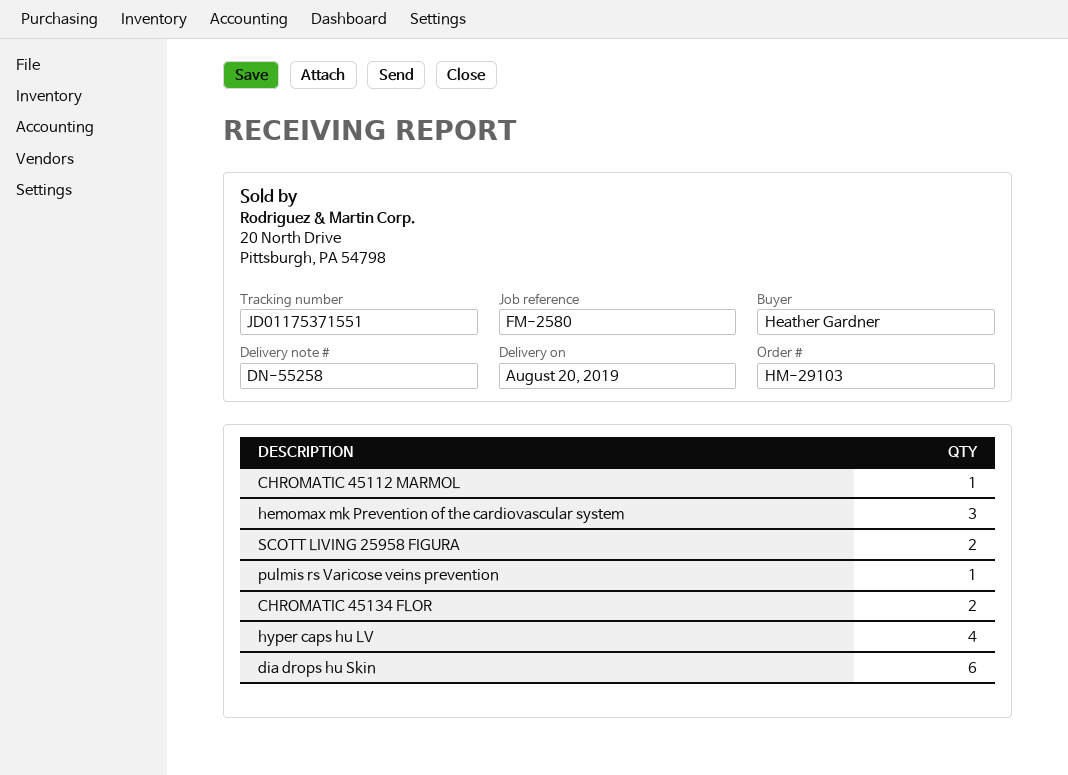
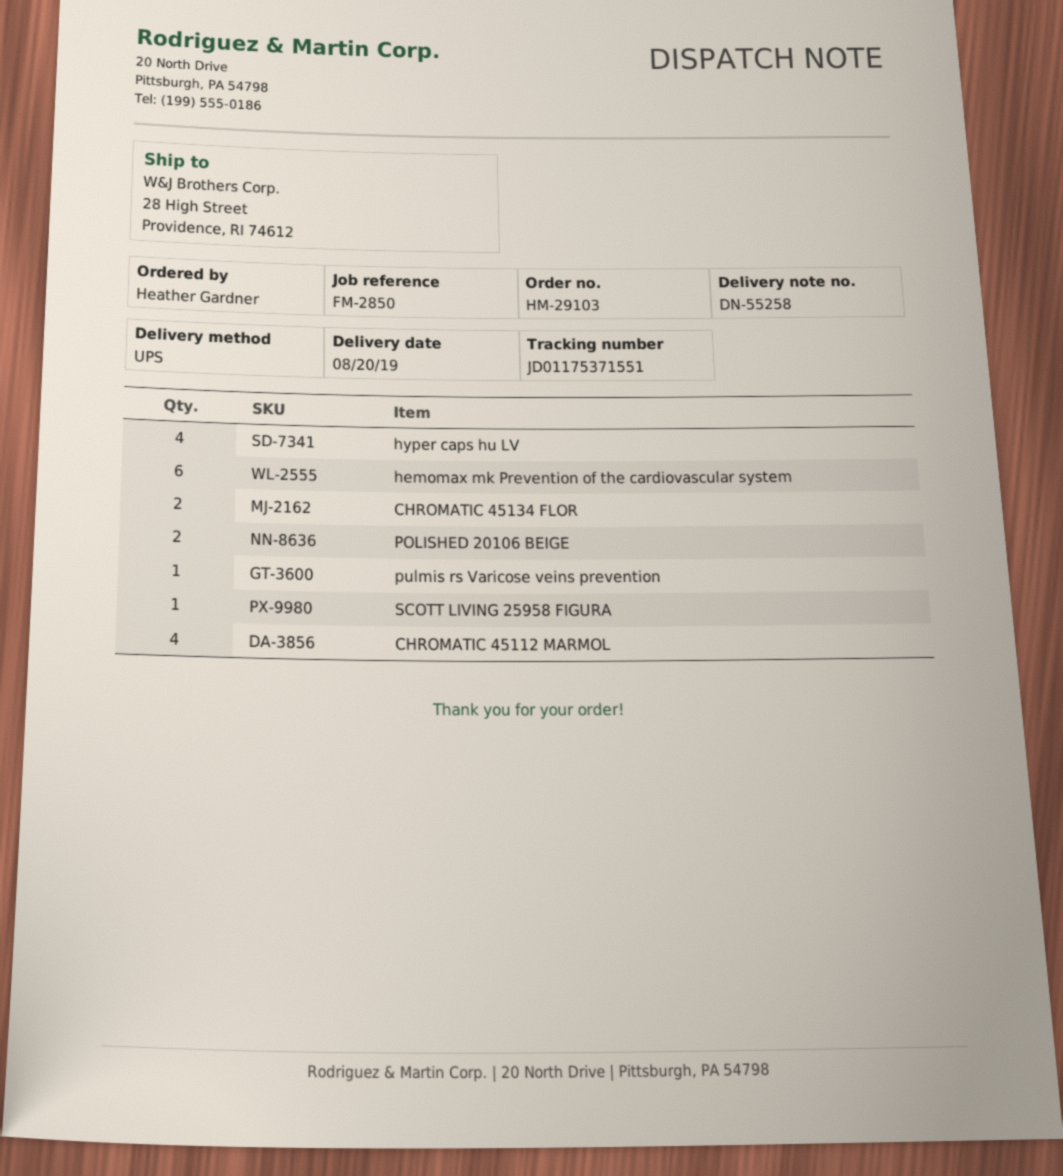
reference: FM-2580 -> FM-2850
CHROMATIC 45112 MARMOL: 1 -> 4
hemomax mk Prevention of the cardiovascular system: 3 -> 6
SCOTT LIVING 25958 FIGURA: 2 -> 1
dia drops hu Skin: 6 -> none
POLISHED 20106 BEIGE: none -> 2

